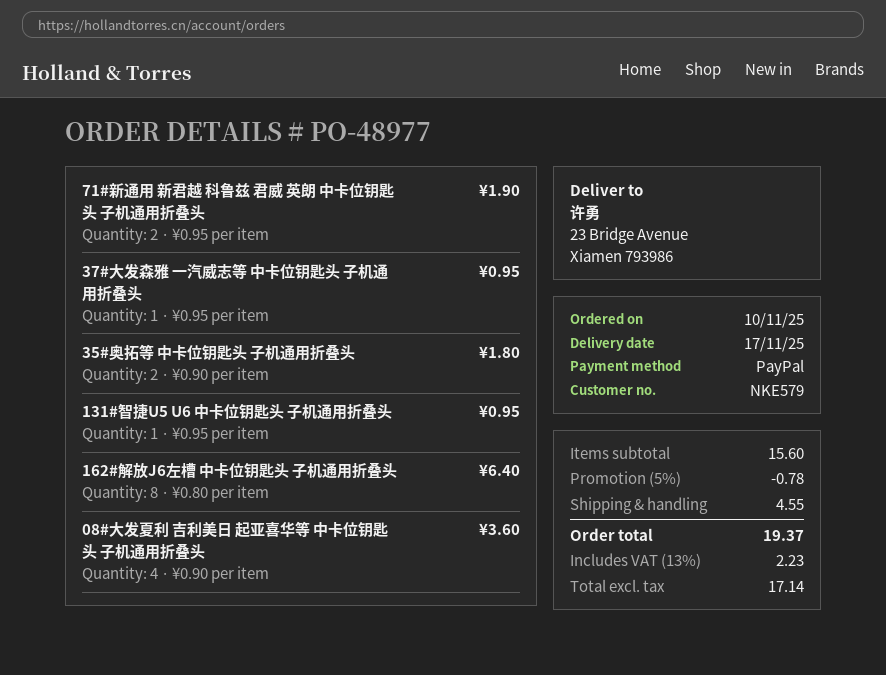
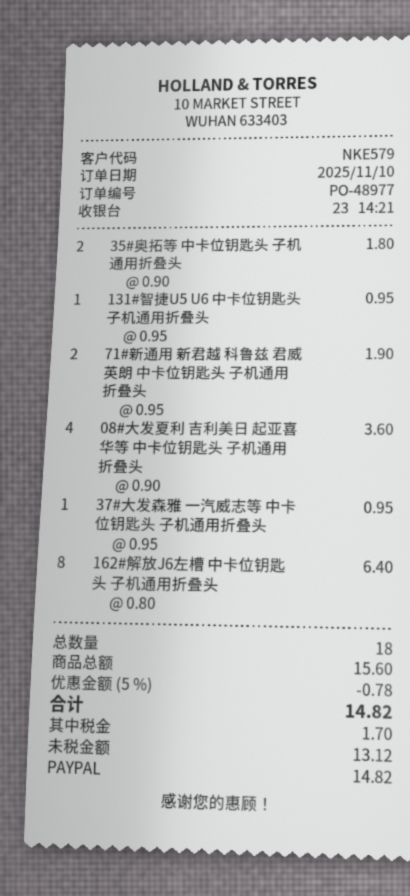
shipping: 4.55 -> none
net: 17.14 -> 13.12
tax: 2.23 -> 1.70
total: 19.37 -> 14.82

